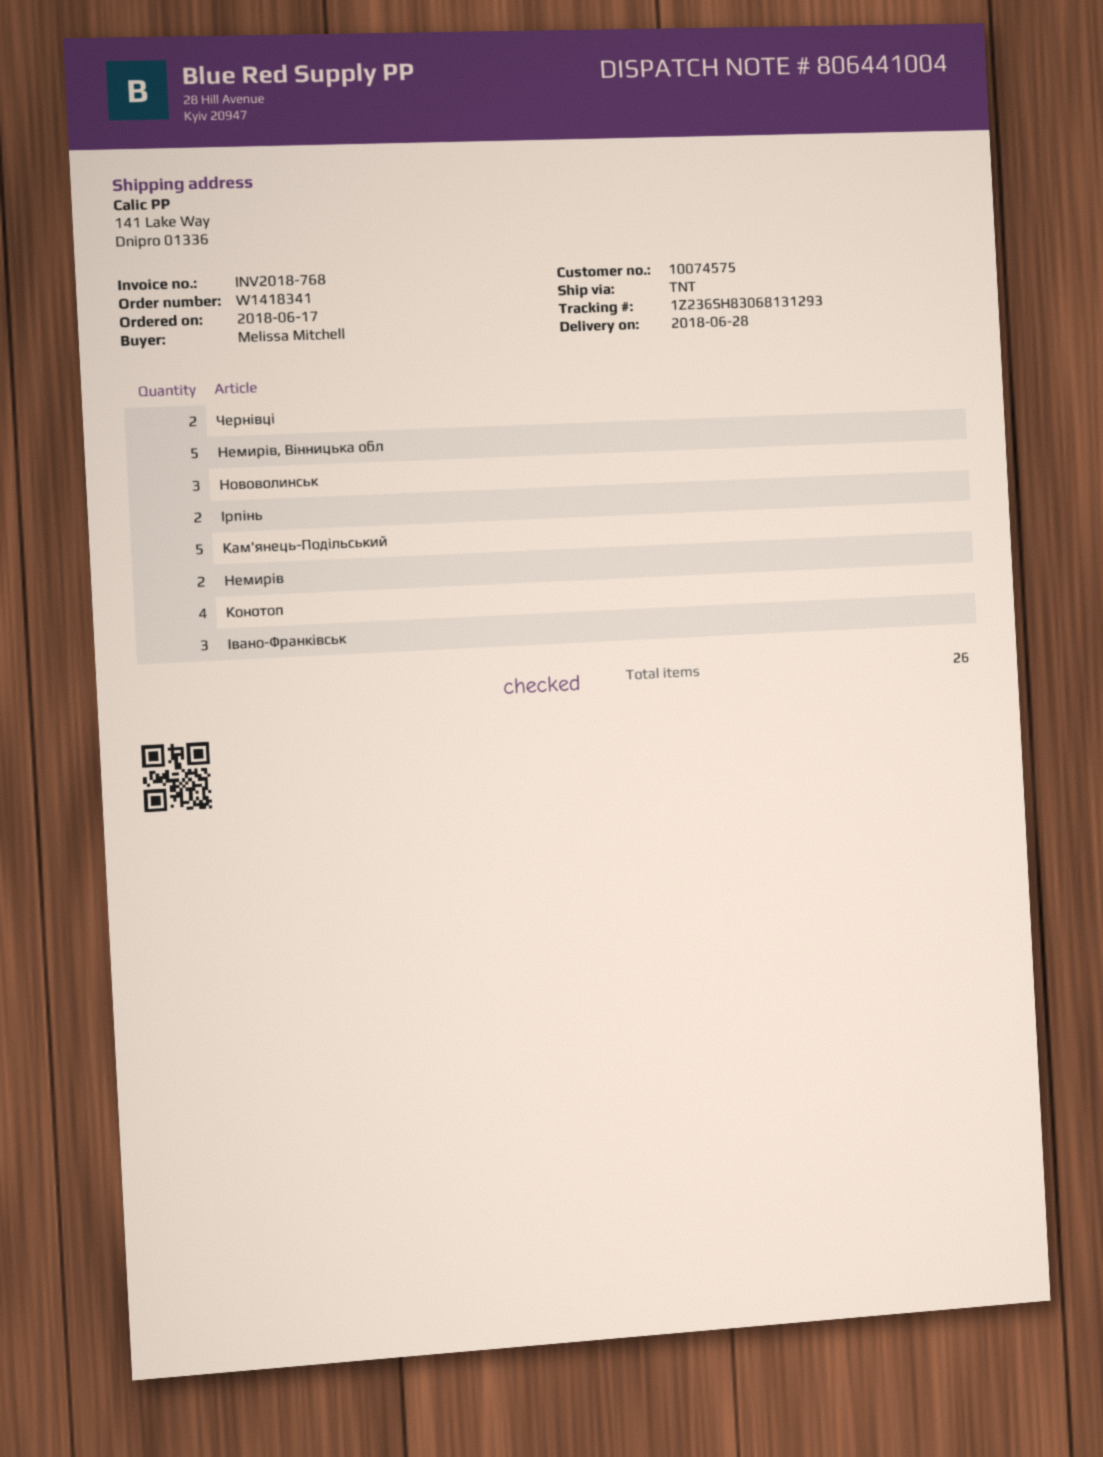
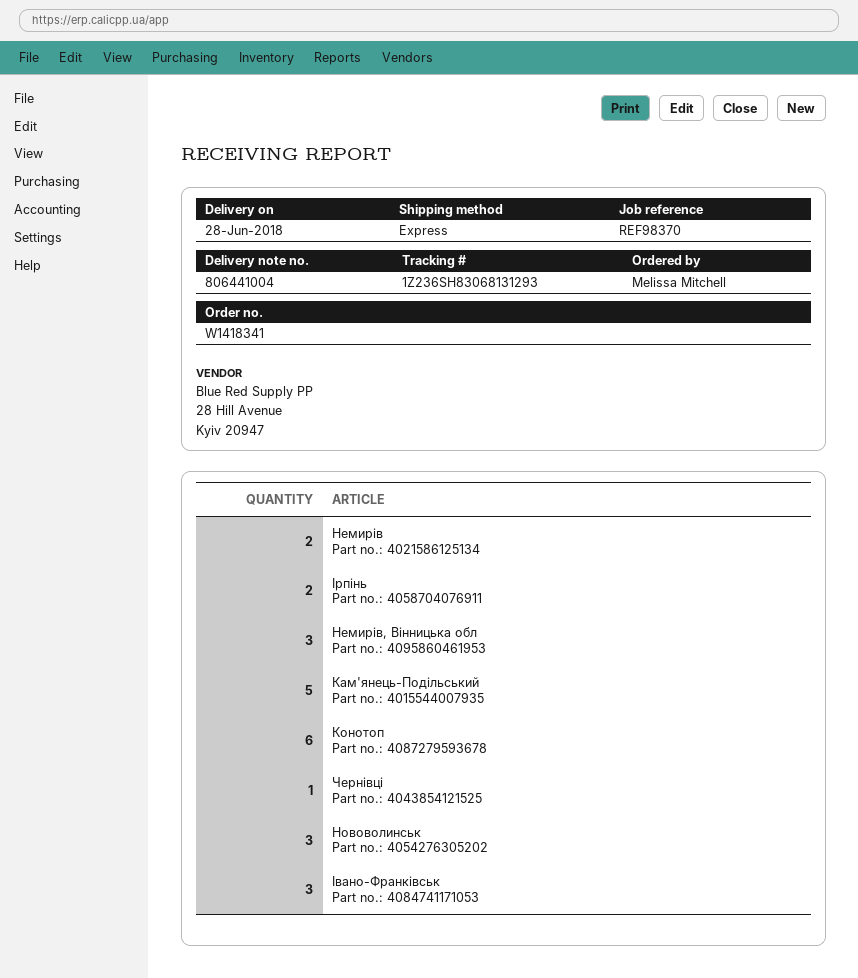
shipping method: TNT -> express
Чернівці: 2 -> 1
Немирів, Вінницька обл: 5 -> 3
Конотоп: 4 -> 6

